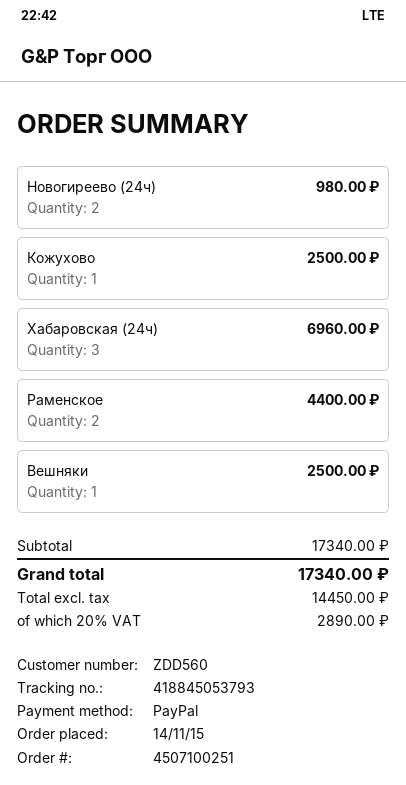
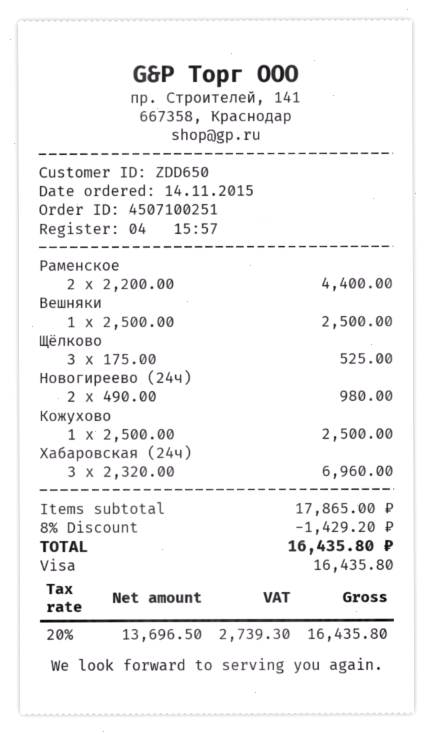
customer number: ZDD560 -> ZDD650
payment method: PayPal -> Visa
Щёлково: none -> 3 for 525.00
subtotal: 17340.00 -> 17865.00
discount: none -> 8% = 1429.20
net: 14450.00 -> 13696.50
tax: 20% = 2890.00 -> 20% = 2739.30
total: 17340.00 -> 16435.80

